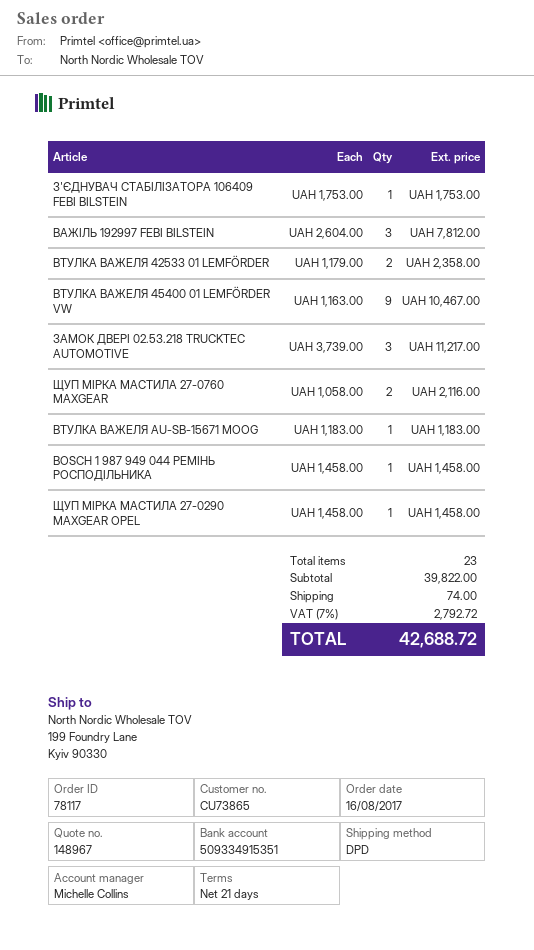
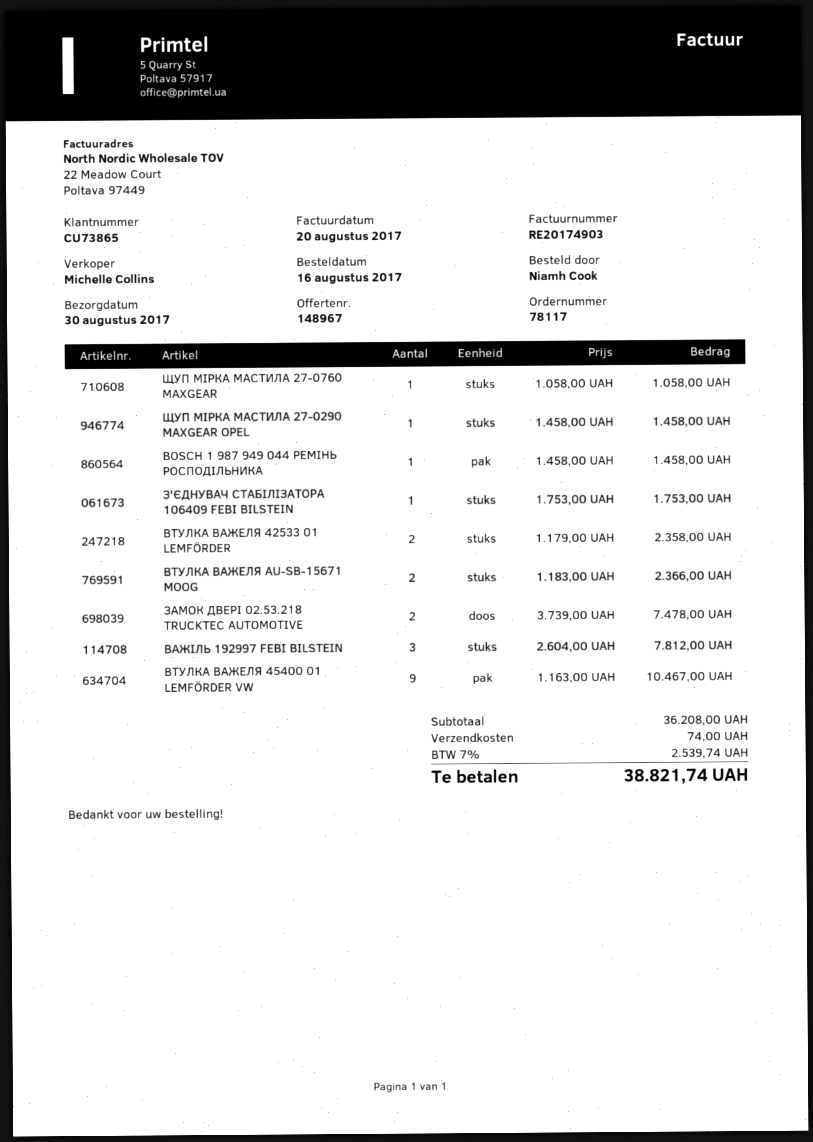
ЗАМОК ДВЕРІ 02.53.218 TRUCKTEC AUTOMOTIVE: 3 x 3739.00 = 11217.00 -> 2 x 3739.00 = 7478.00
ЩУП МІРКА МАСТИЛА 27-0760 MAXGEAR: 2 x 1058.00 = 2116.00 -> 1 x 1058.00 = 1058.00
ВТУЛКА ВАЖЕЛЯ AU-SB-15671 MOOG: 1 x 1183.00 = 1183.00 -> 2 x 1183.00 = 2366.00
subtotal: 39822.00 -> 36208.00
tax: 7% = 2792.72 -> 7% = 2539.74
total: 42688.72 -> 38821.74

